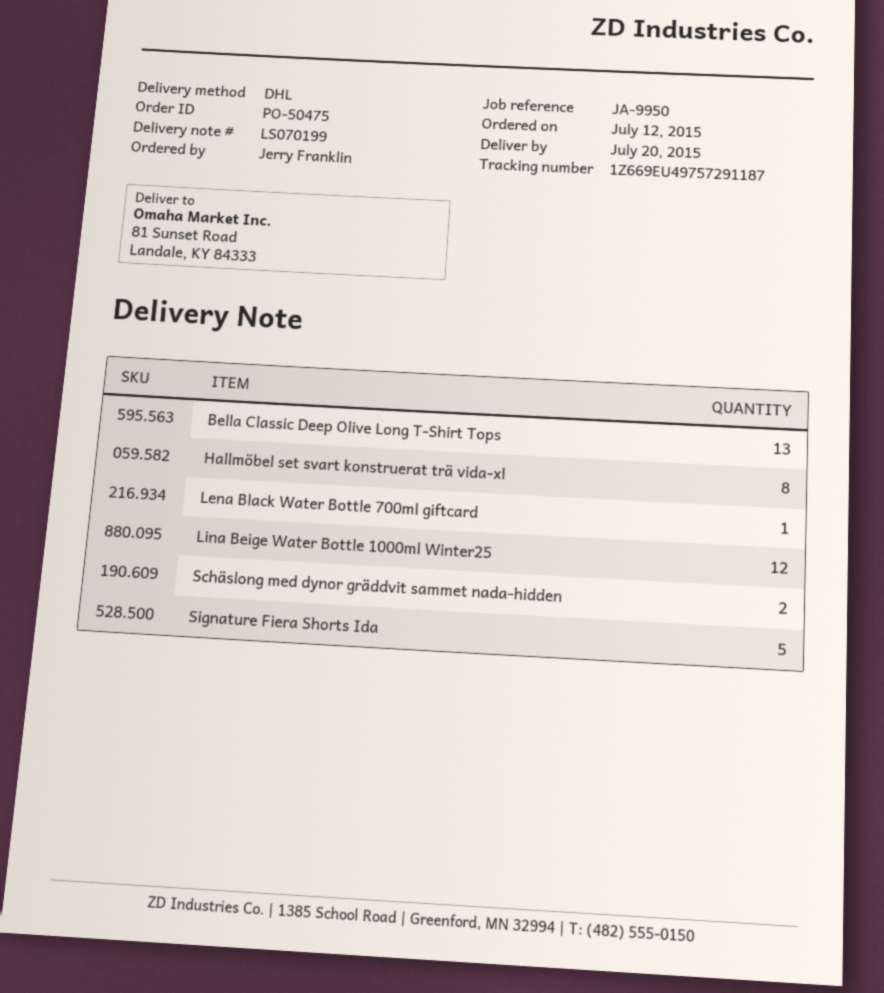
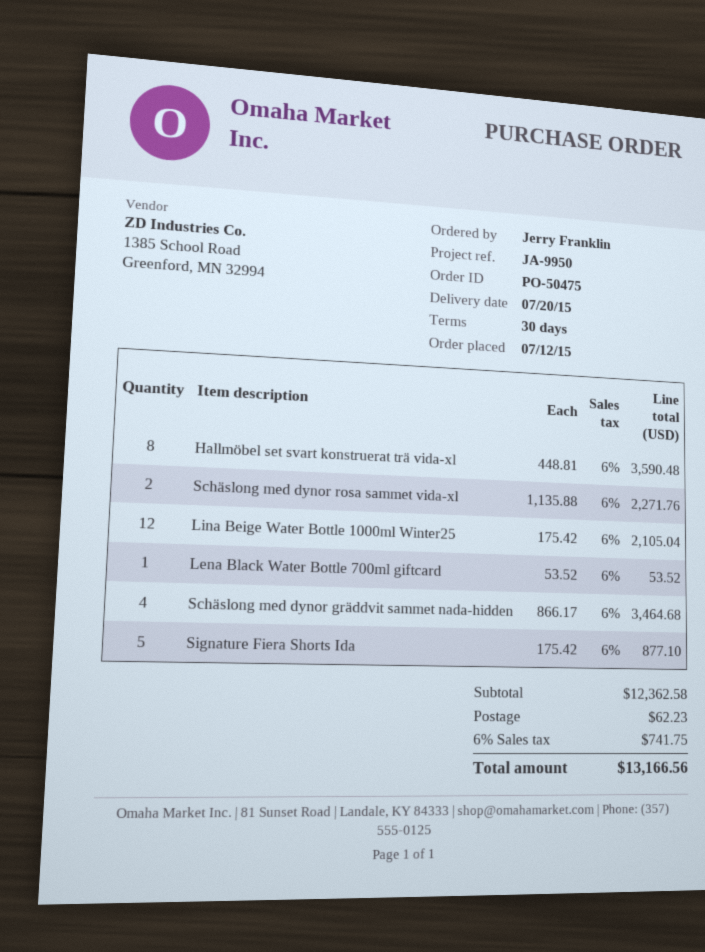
Bella Classic Deep Olive Long T-Shirt Tops: 13 -> none
Schäslong med dynor gräddvit sammet nada-hidden: 2 -> 4
Schäslong med dynor rosa sammet vida-xl: none -> 2

